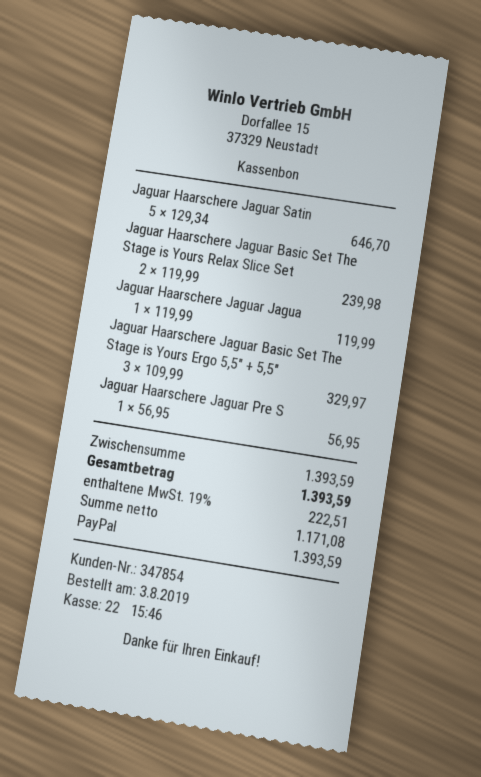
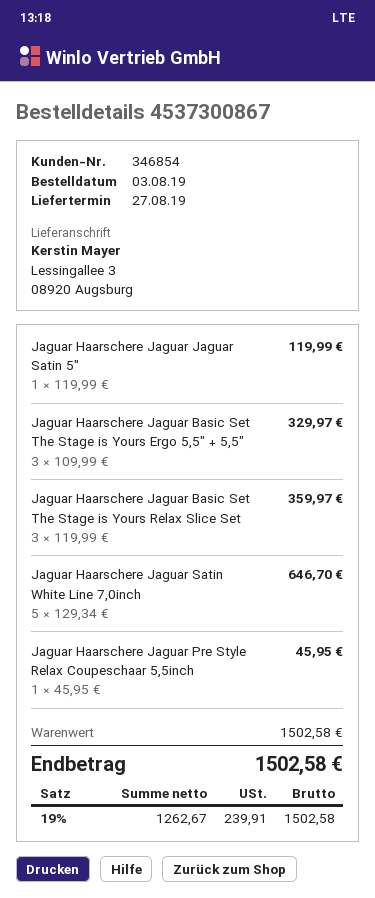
customer number: 347854 -> 346854
Jaguar Haarschere Jaguar Basic Set The Stage is Yours Relax Slice Set: 2 x 119.99 = 239.98 -> 3 x 119.99 = 359.97
Jaguar Haarschere Jaguar Pre S: 1 x 56.95 = 56.95 -> 1 x 45.95 = 45.95
subtotal: 1393.59 -> 1502.58
net: 1171.08 -> 1262.67
tax: 19% = 222.51 -> 19% = 239.91
total: 1393.59 -> 1502.58

